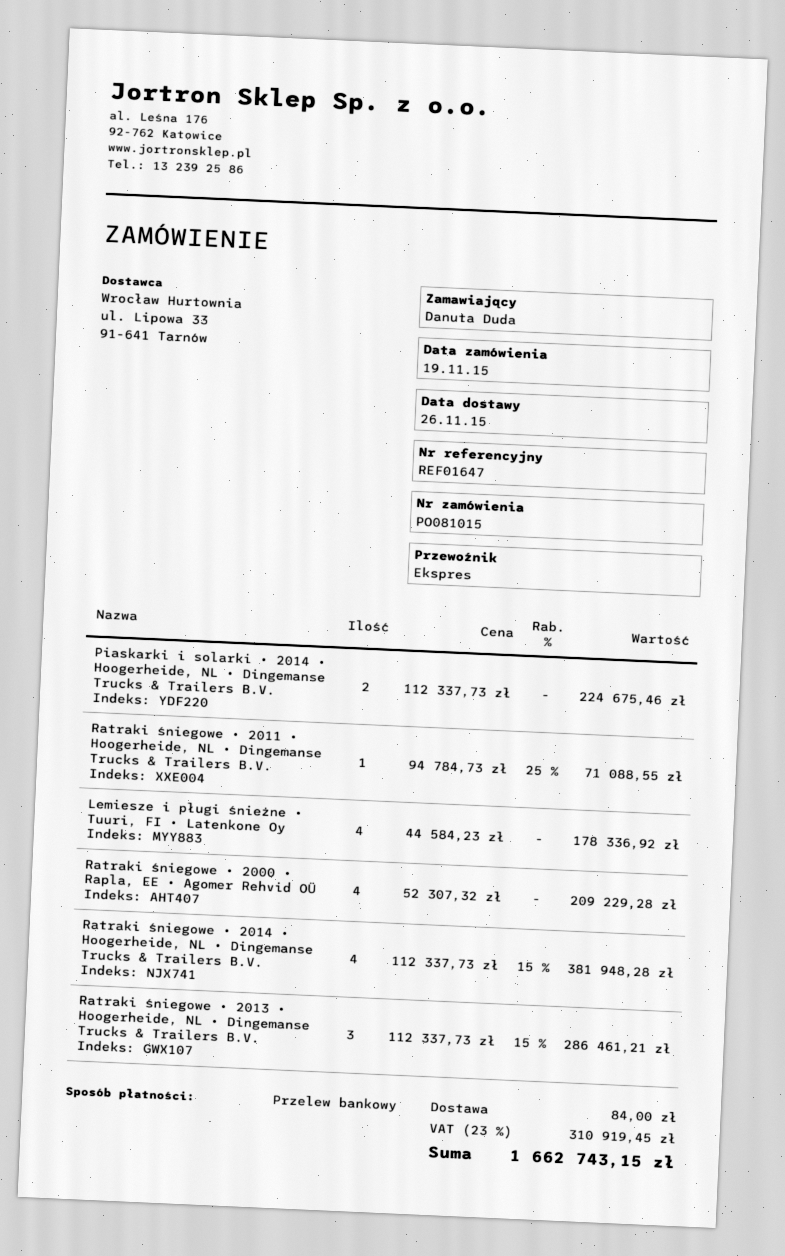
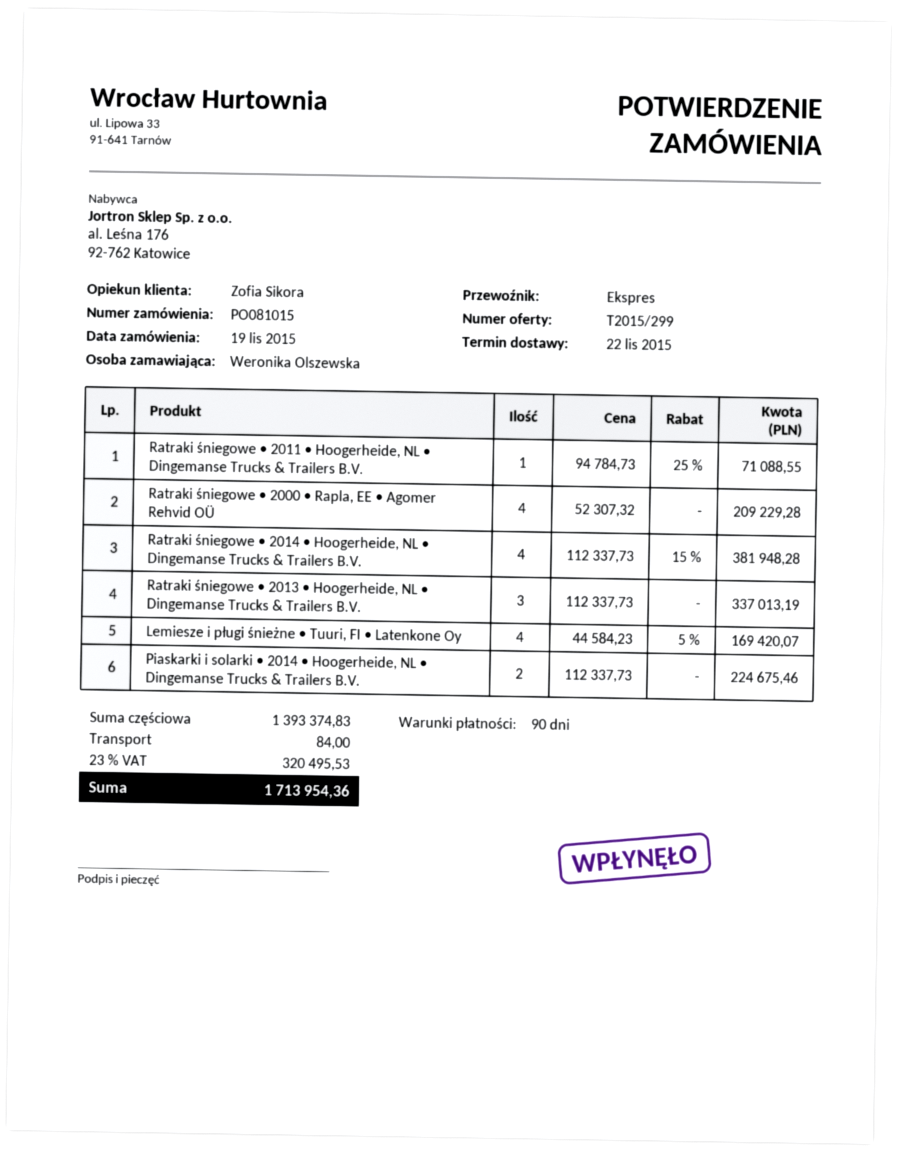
delivery date: 2015-11-26 -> 2015-11-22
ordered by: Danuta Duda -> Weronika Olszewska
Lemiesze i pługi śnieżne • Tuuri, FI • Latenkone Oy: 4 x 44584.23 = 178336.92 -> 4 x 44584.23 - 5% = 169420.07
Ratraki śniegowe • 2013 • Hoogerheide, NL • Dingemanse Trucks & Trailers B.V.: 3 x 112337.73 - 15% = 286461.21 -> 3 x 112337.73 = 337013.19
tax: 23% = 310919.45 -> 23% = 320495.53
total: 1662743.15 -> 1713954.36

